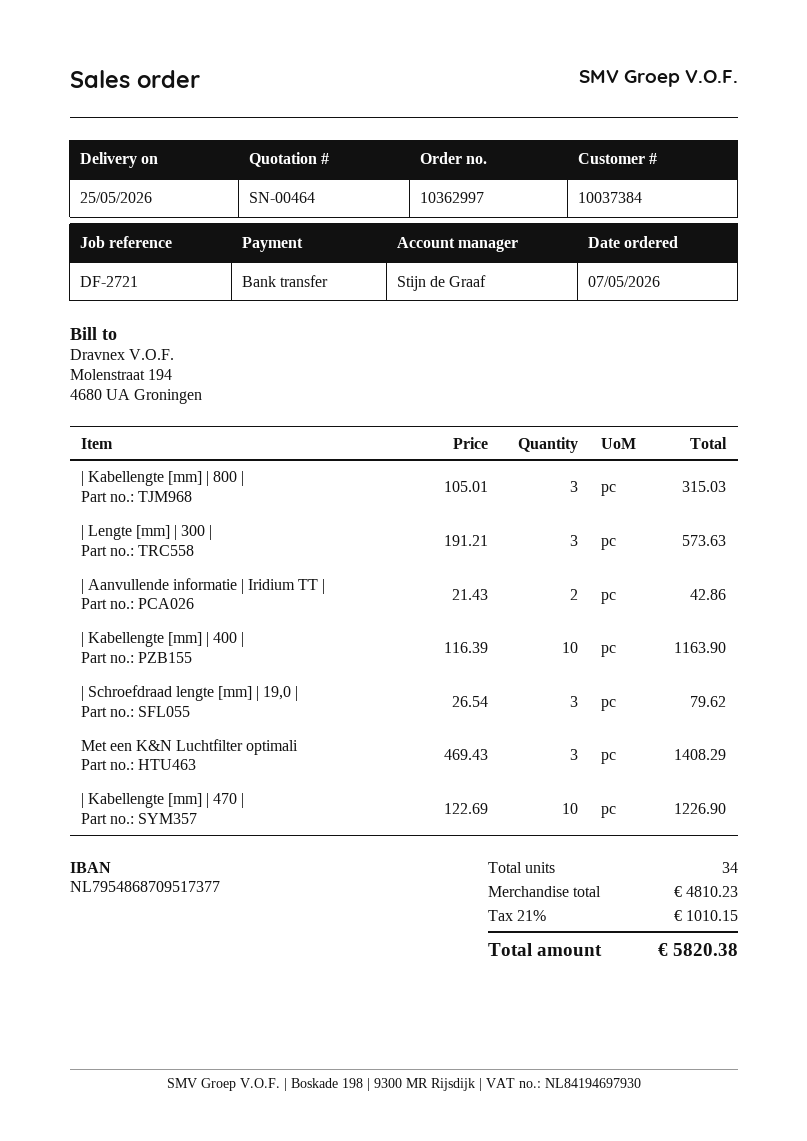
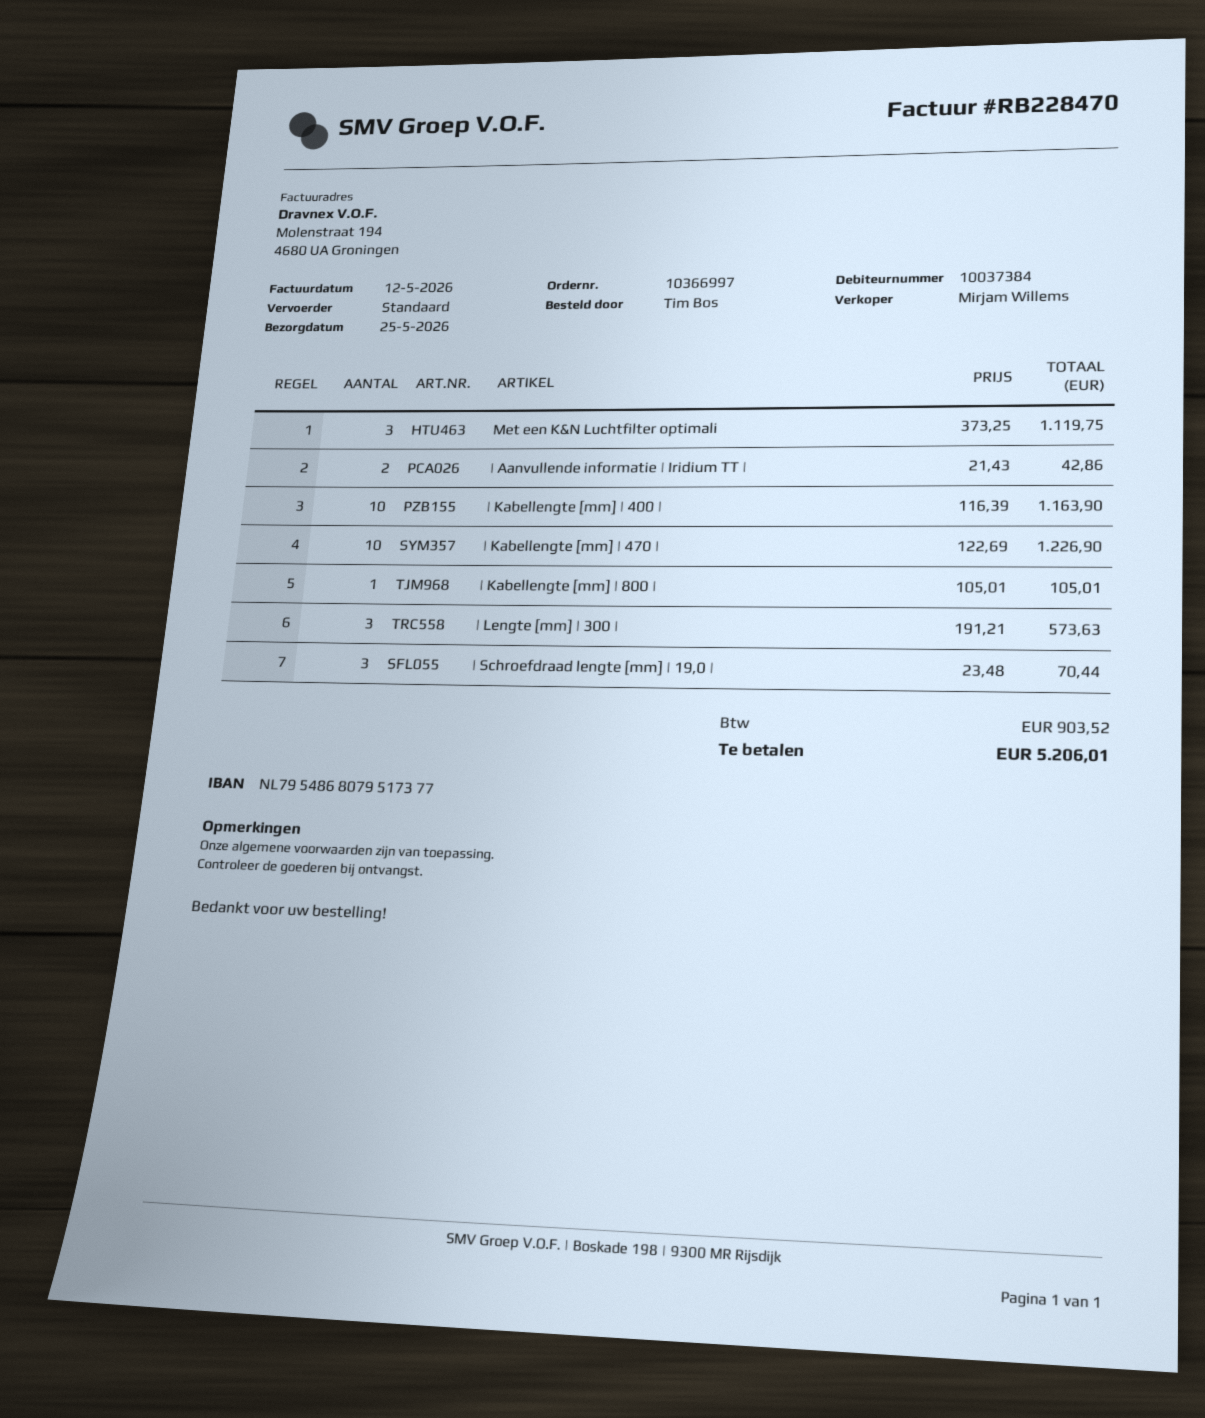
order number: 10362997 -> 10366997
sales rep: Stijn de Graaf -> Mirjam Willems
bank account: NL7954868709517377 -> NL7954868079517377
| Kabellengte [mm] | 800 |: 3 x 105.01 = 315.03 -> 1 x 105.01 = 105.01
| Schroefdraad lengte [mm] | 19,0 |: 3 x 26.54 = 79.62 -> 3 x 23.48 = 70.44
Met een K&N Luchtfilter optimali: 3 x 469.43 = 1408.29 -> 3 x 373.25 = 1119.75
tax: 1010.15 -> 903.52
total: 5820.38 -> 5206.01

